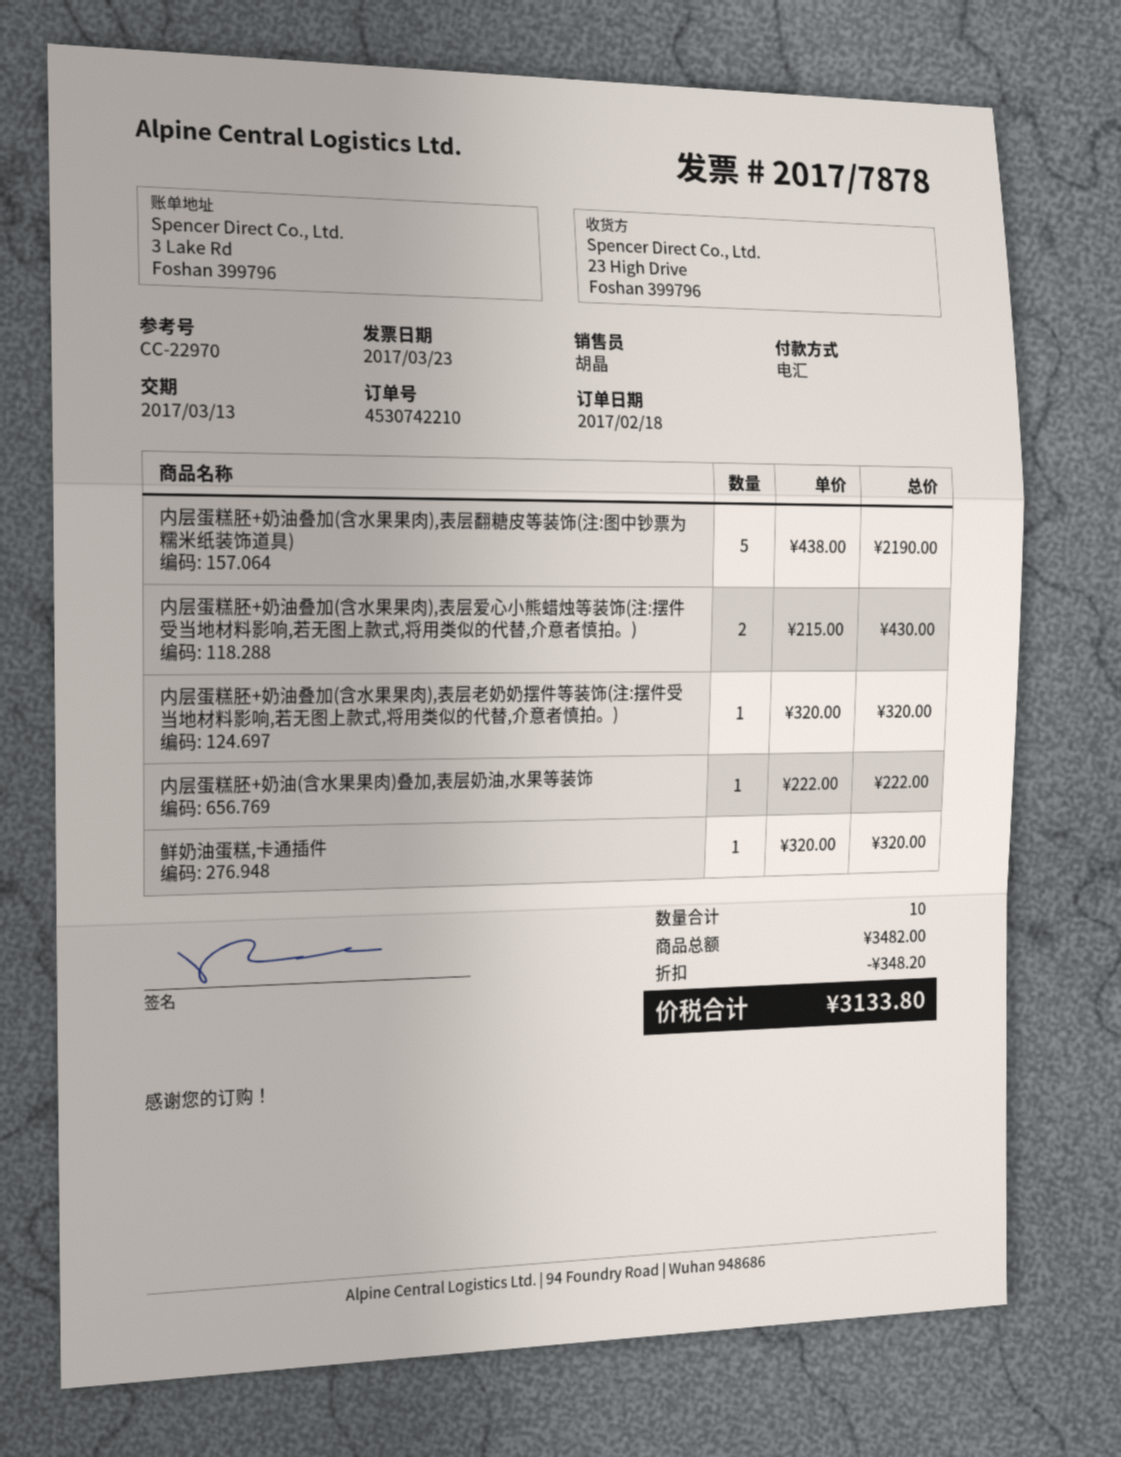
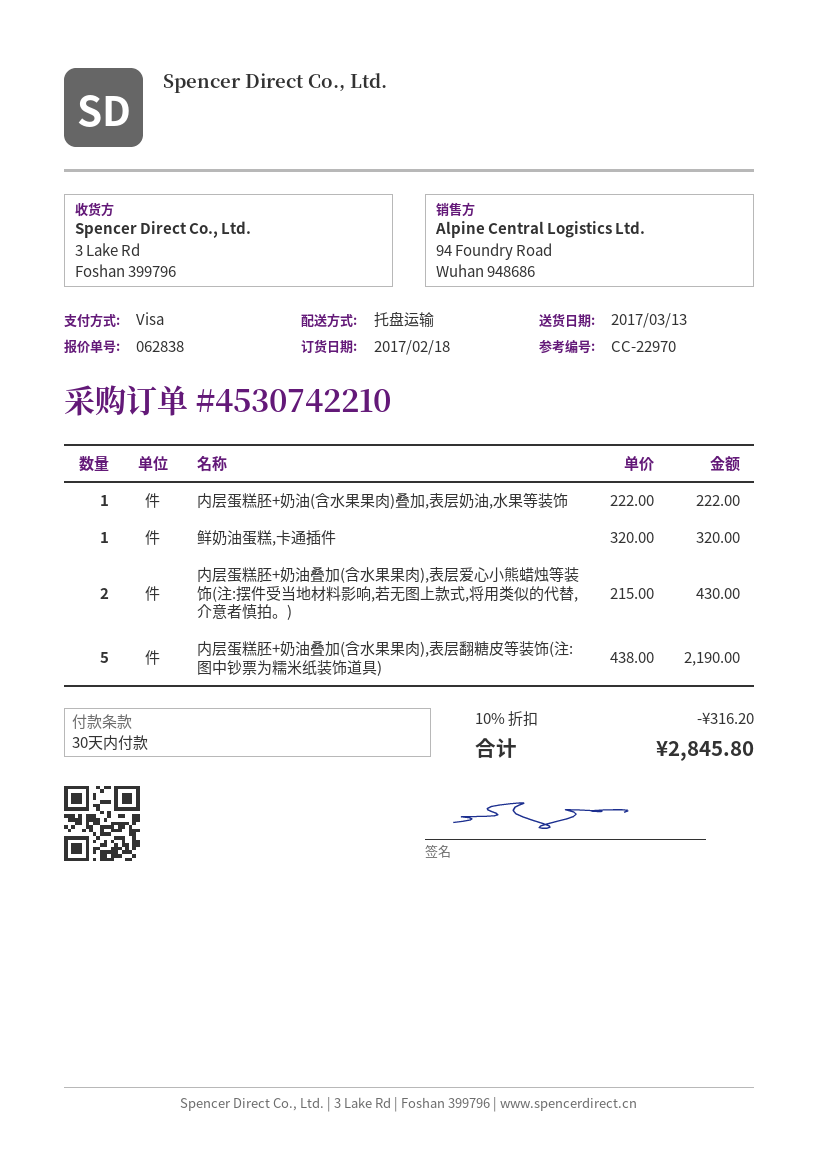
payment method: bank transfer -> Visa
ship to: 23 High Drive, Foshan 399796 -> 3 Lake Rd, Foshan 399796
内层蛋糕胚+奶油叠加(含水果果肉),表层老奶奶摆件等装饰(注:摆件受当地材料影响,若无图上款式,将用类似的代替,介意者慎拍。): 1 x 320.00 = 320.00 -> none
discount: 348.20 -> 316.20
total: 3133.80 -> 2845.80

